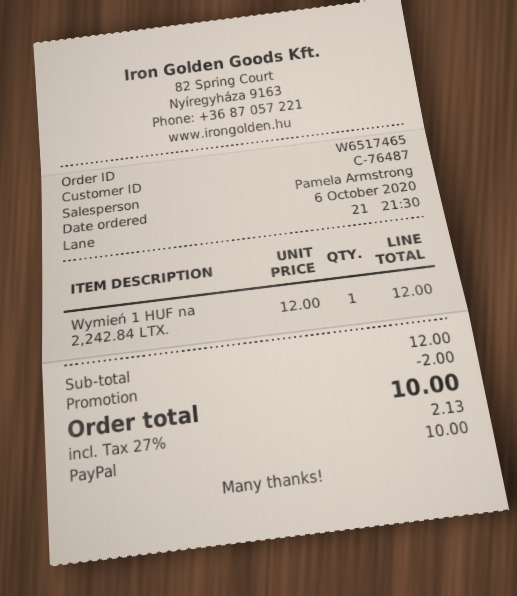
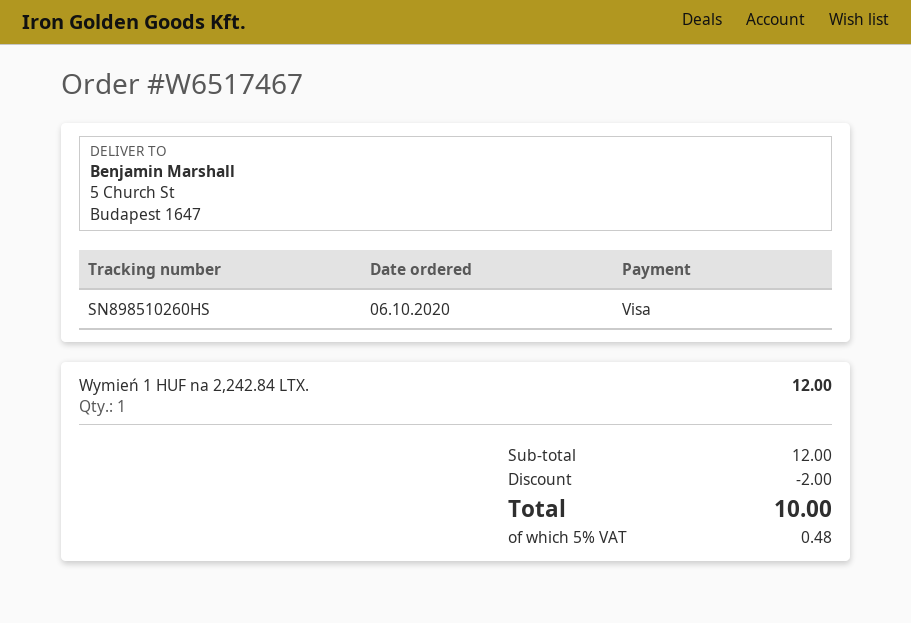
order number: W6517465 -> W6517467
payment method: PayPal -> Visa
tax: 27% = 2.13 -> 5% = 0.48

